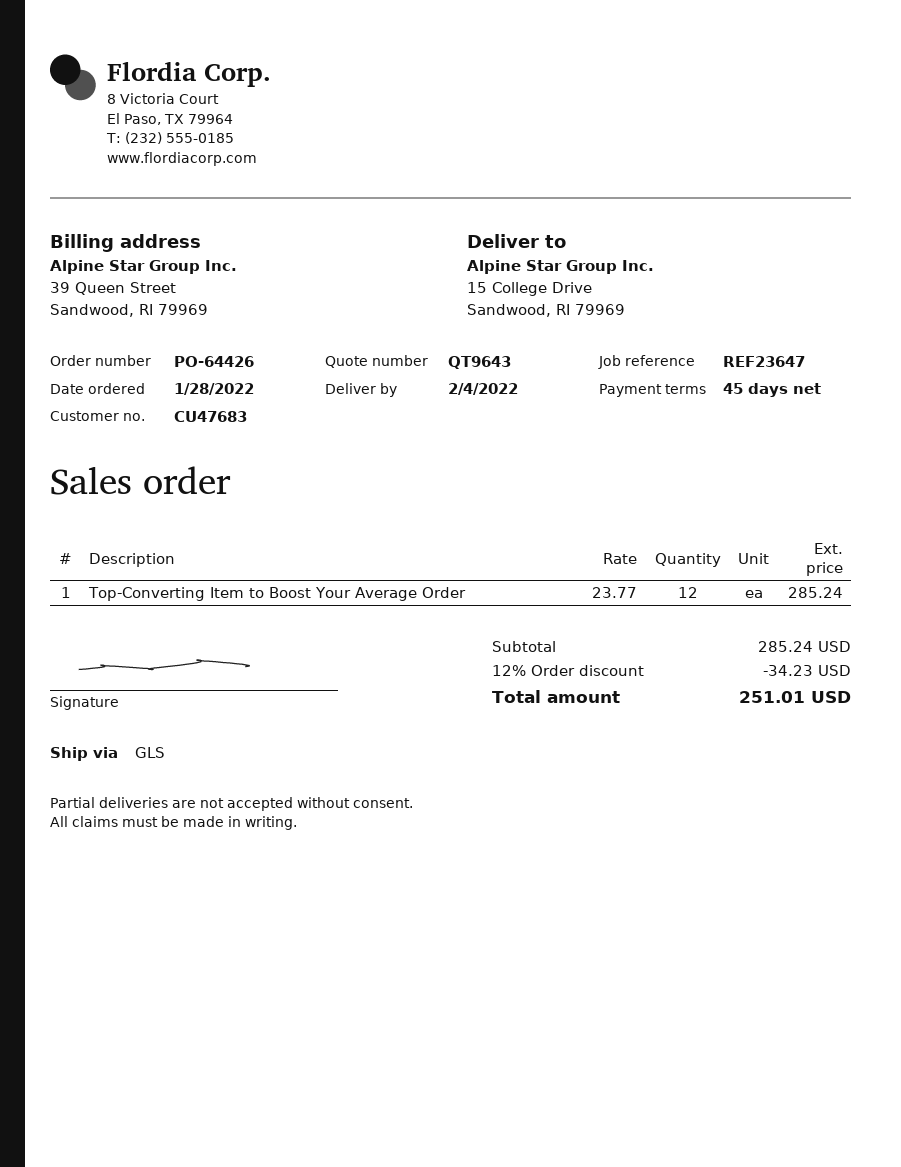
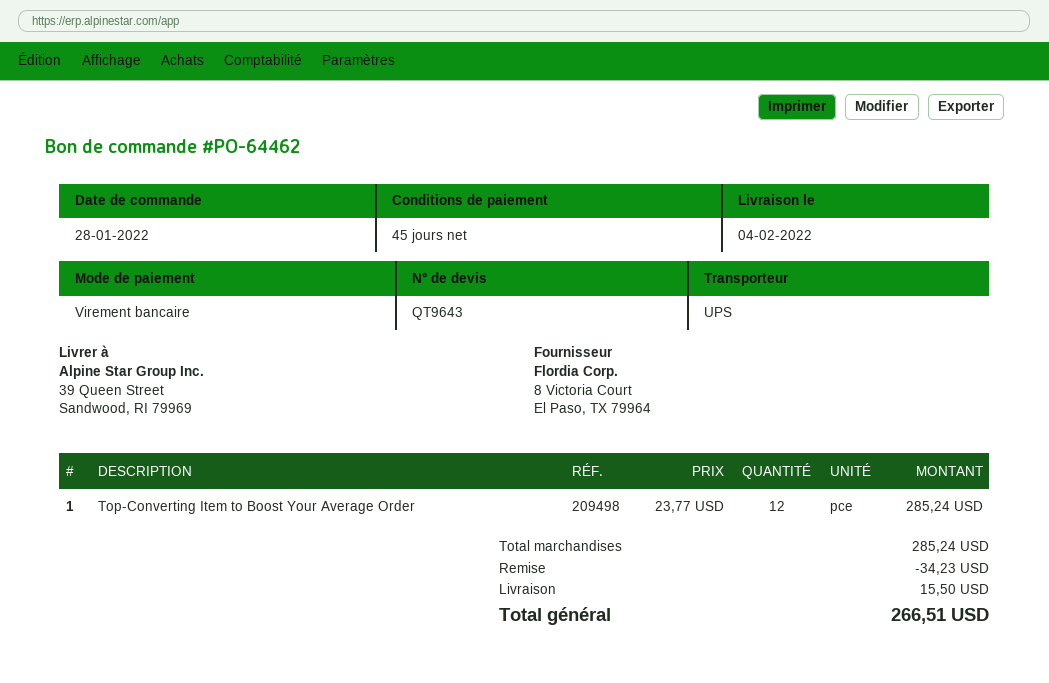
order number: PO-64426 -> PO-64462
shipping method: GLS -> UPS
ship to: 15 College Drive, Sandwood, RI 79969 -> 39 Queen Street, Sandwood, RI 79969
shipping: none -> 15.50
total: 251.01 -> 266.51

